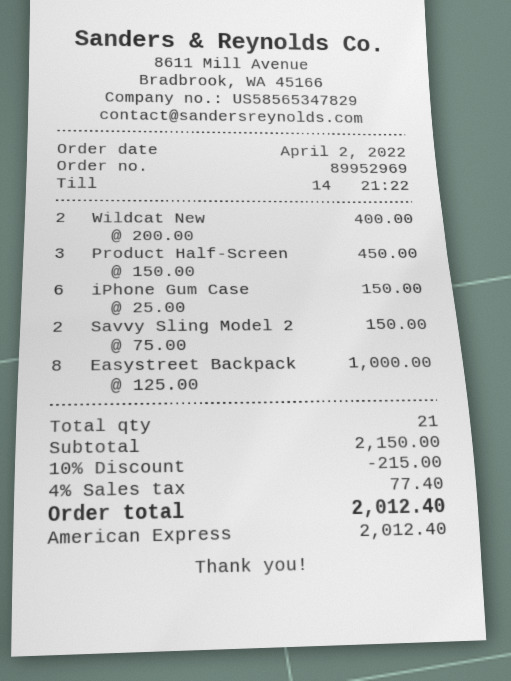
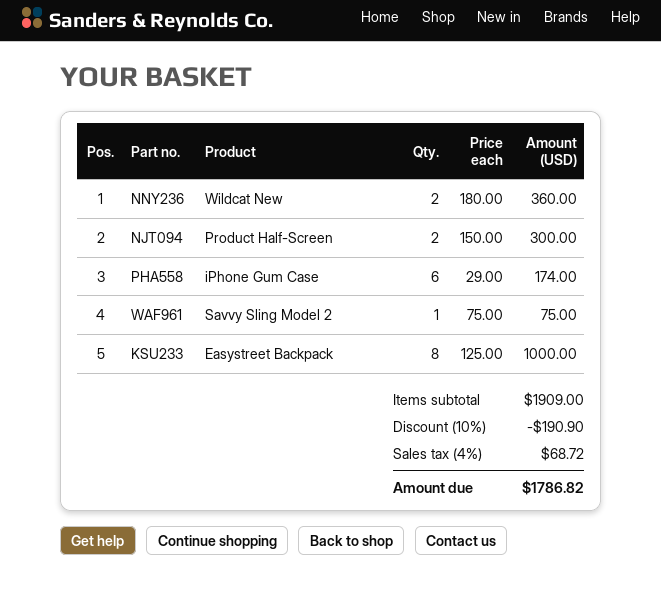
Wildcat New: 2 x 200.00 = 400.00 -> 2 x 180.00 = 360.00
Product Half-Screen: 3 x 150.00 = 450.00 -> 2 x 150.00 = 300.00
iPhone Gum Case: 6 x 25.00 = 150.00 -> 6 x 29.00 = 174.00
Savvy Sling Model 2: 2 x 75.00 = 150.00 -> 1 x 75.00 = 75.00
subtotal: 2150.00 -> 1909.00
discount: 10% = 215.00 -> 10% = 190.90
tax: 4% = 77.40 -> 4% = 68.72
total: 2012.40 -> 1786.82

